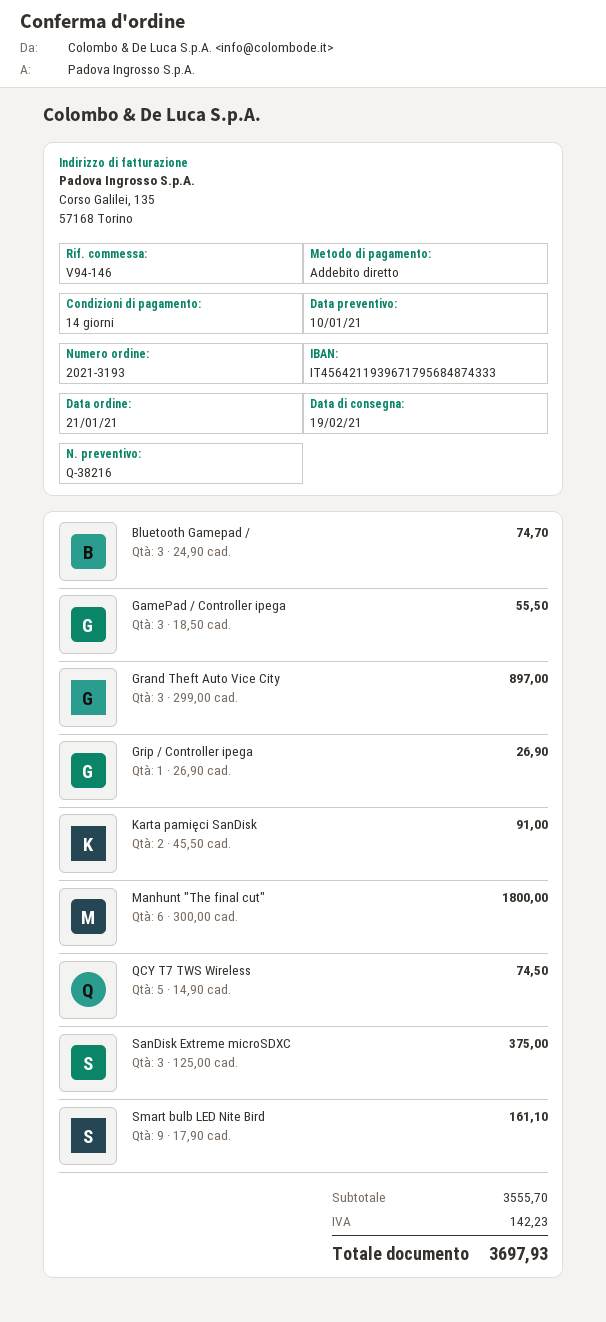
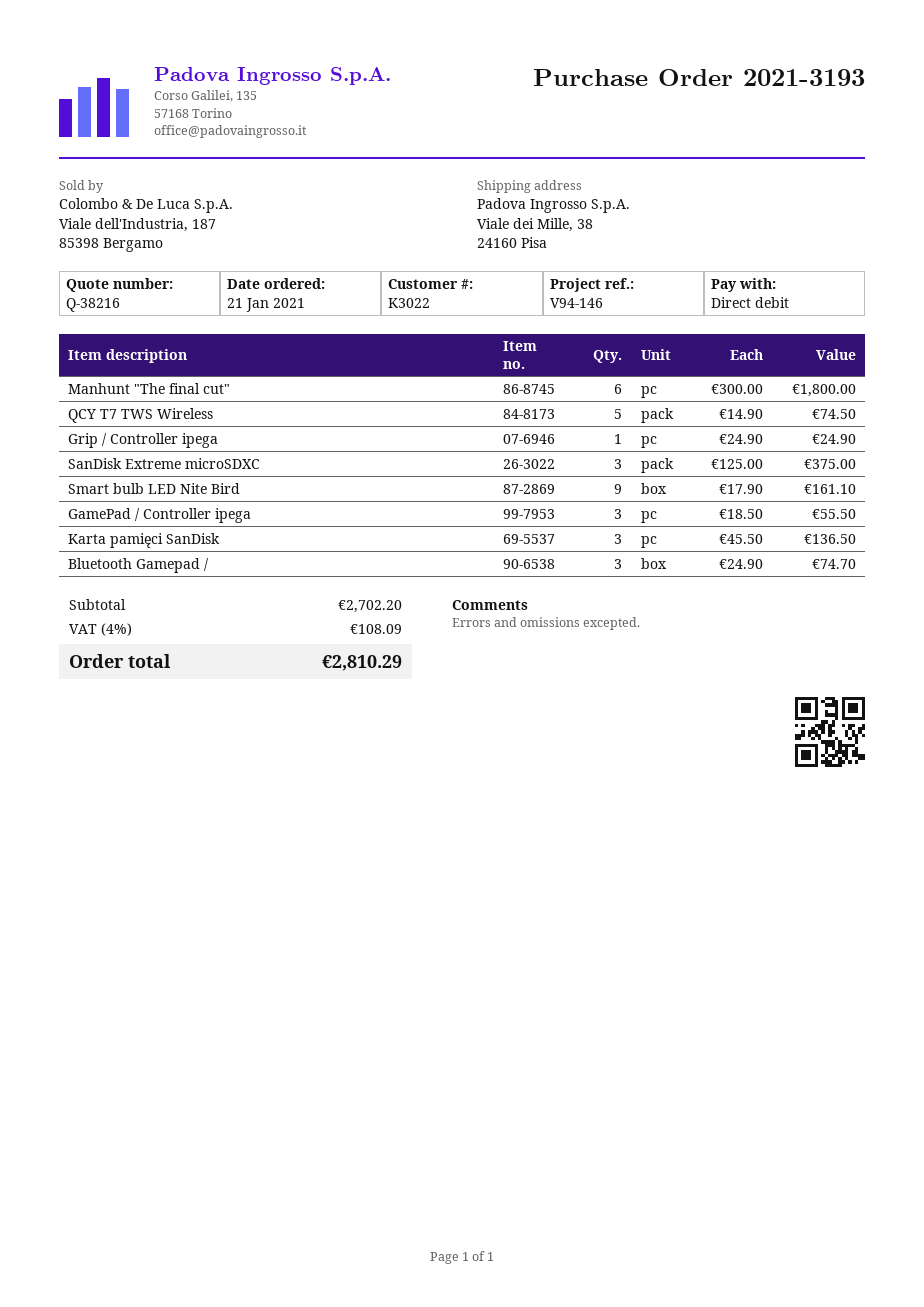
Grand Theft Auto Vice City: 3 x 299.00 = 897.00 -> none
Grip / Controller ipega: 1 x 26.90 = 26.90 -> 1 x 24.90 = 24.90
Karta pamięci SanDisk: 2 x 45.50 = 91.00 -> 3 x 45.50 = 136.50
subtotal: 3555.70 -> 2702.20
tax: 142.23 -> 108.09
total: 3697.93 -> 2810.29

